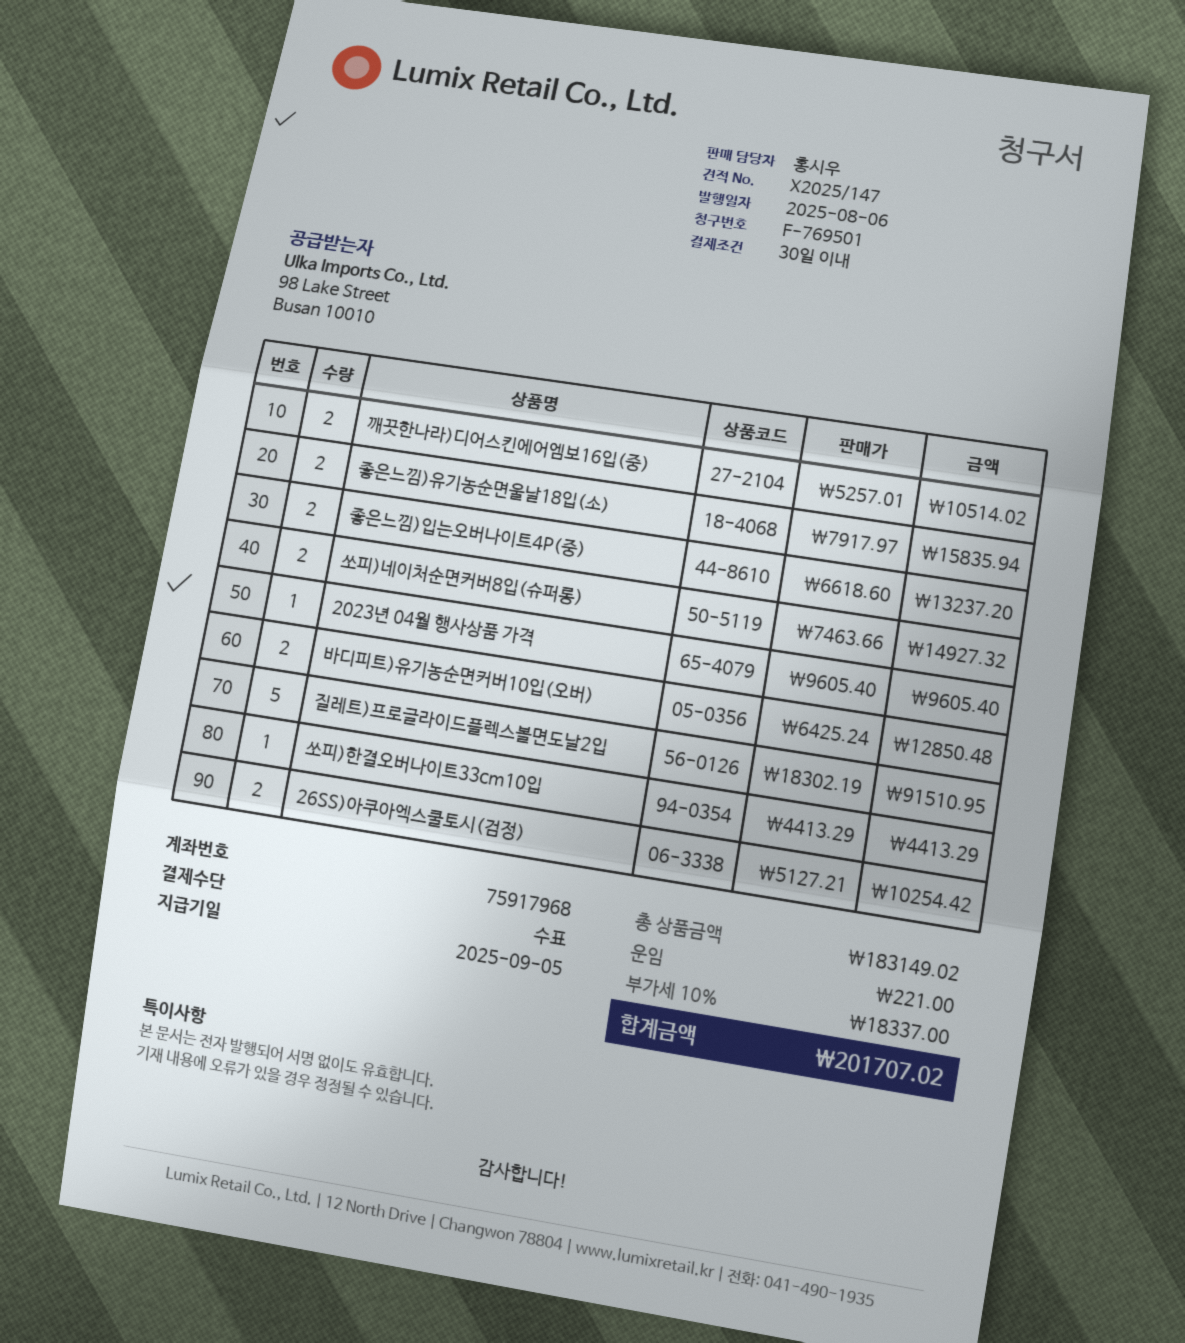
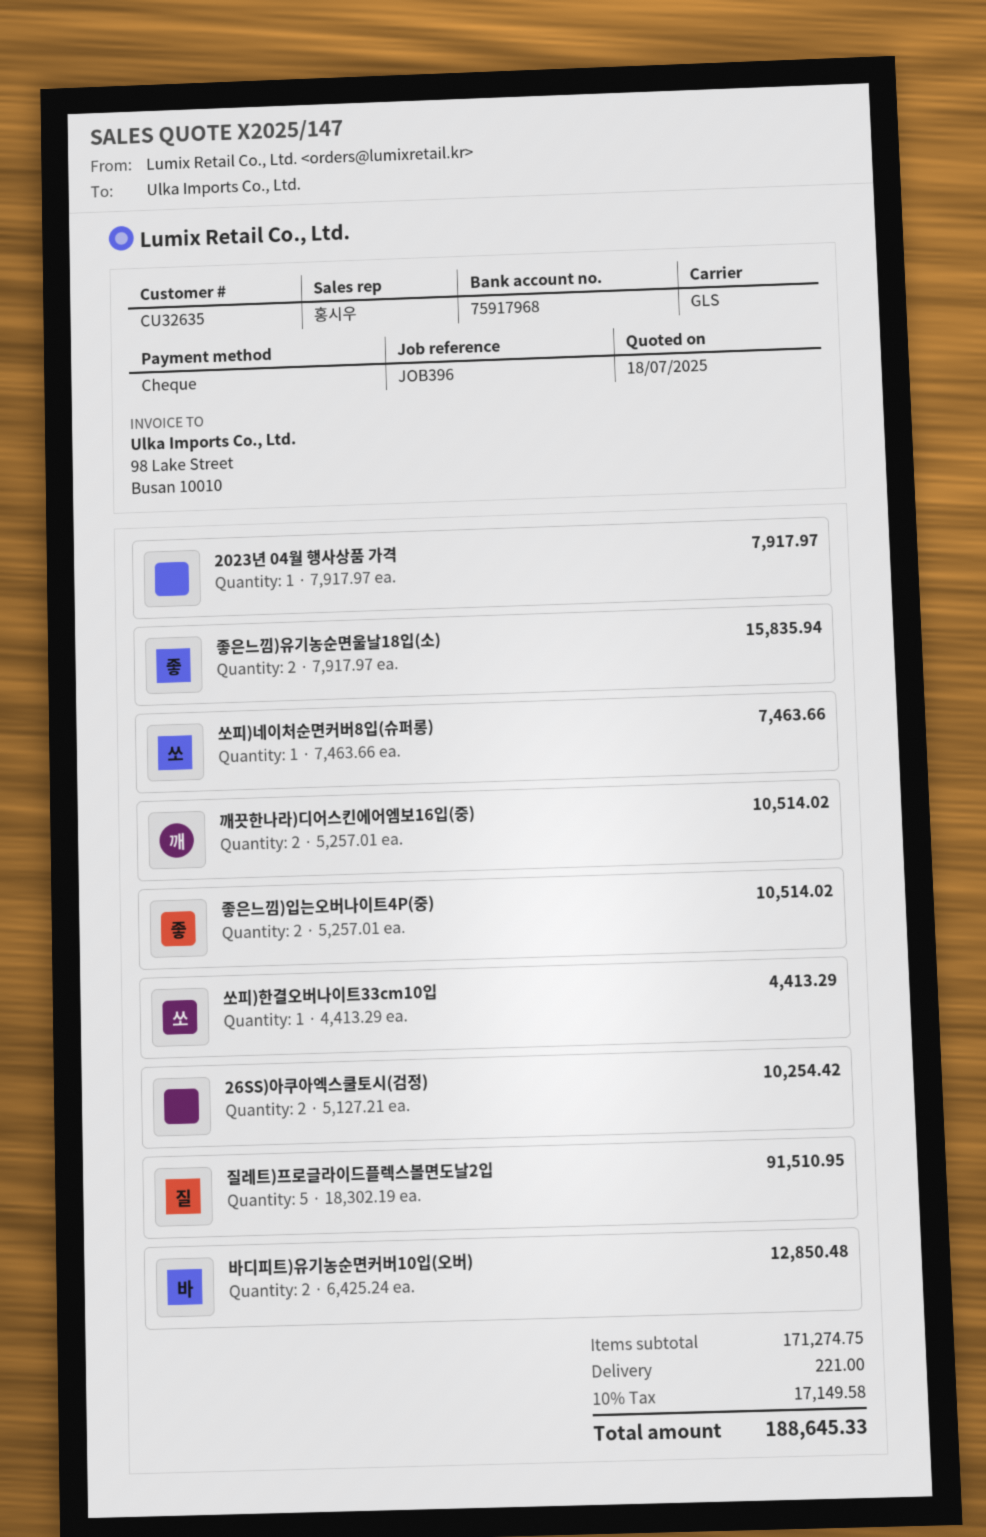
좋은느낌)입는오버나이트4P(중): 2 x 6618.60 = 13237.20 -> 2 x 5257.01 = 10514.02
쏘피)네이처순면커버8입(슈퍼롱): 2 x 7463.66 = 14927.32 -> 1 x 7463.66 = 7463.66
2023년 04월 행사상품 가격: 1 x 9605.40 = 9605.40 -> 1 x 7917.97 = 7917.97
subtotal: 183149.02 -> 171274.75
tax: 10% = 18337.00 -> 10% = 17149.58
total: 201707.02 -> 188645.33

